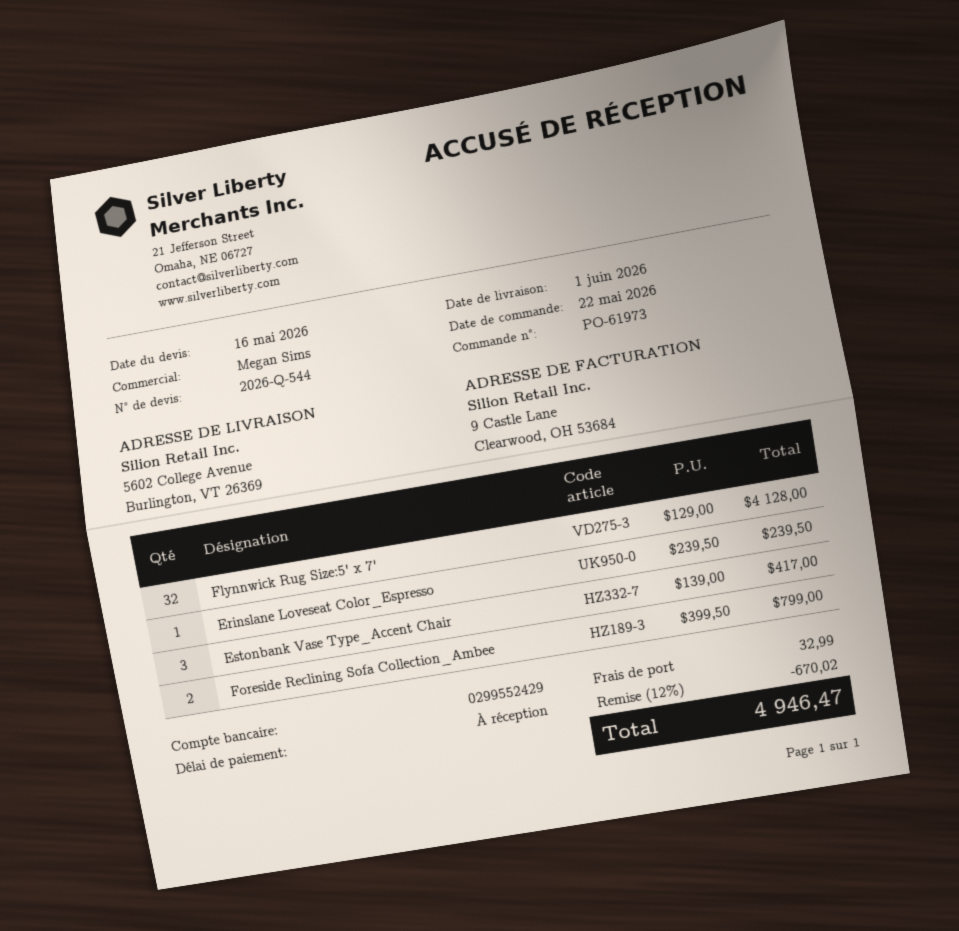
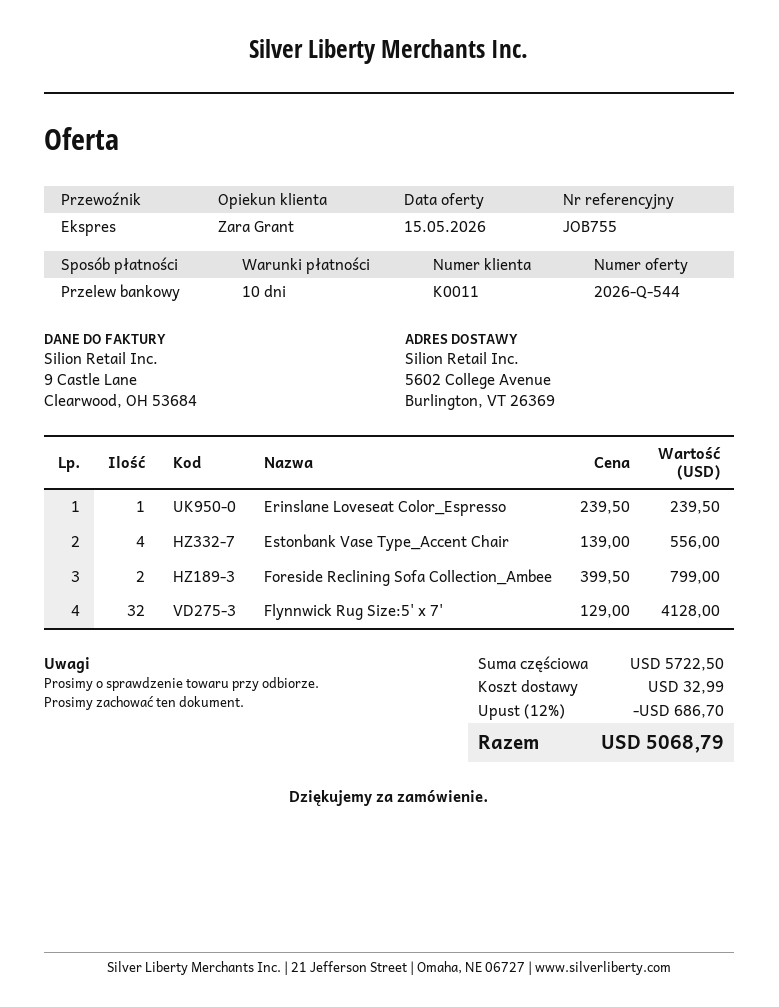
quote date: 2026-05-16 -> 2026-05-15
payment terms: on receipt -> 10 days
sales rep: Megan Sims -> Zara Grant
Estonbank Vase Type_Accent Chair: 3 x 139.00 = 417.00 -> 4 x 139.00 = 556.00
discount: 12% = 670.02 -> 12% = 686.70
total: 4946.47 -> 5068.79

